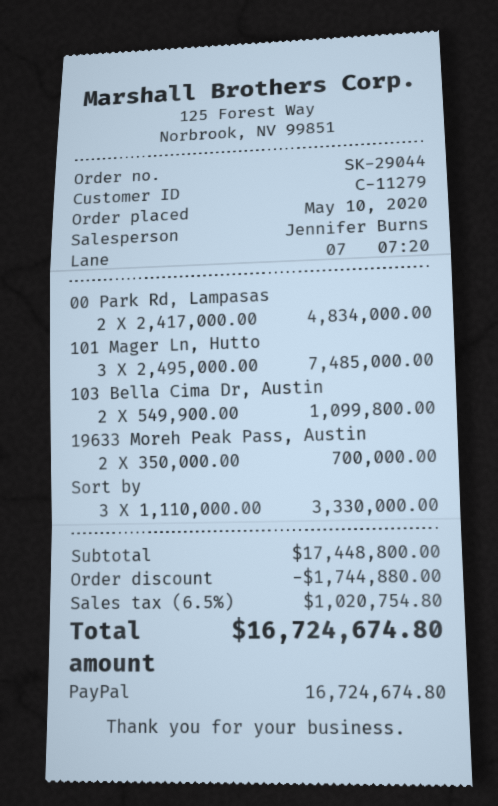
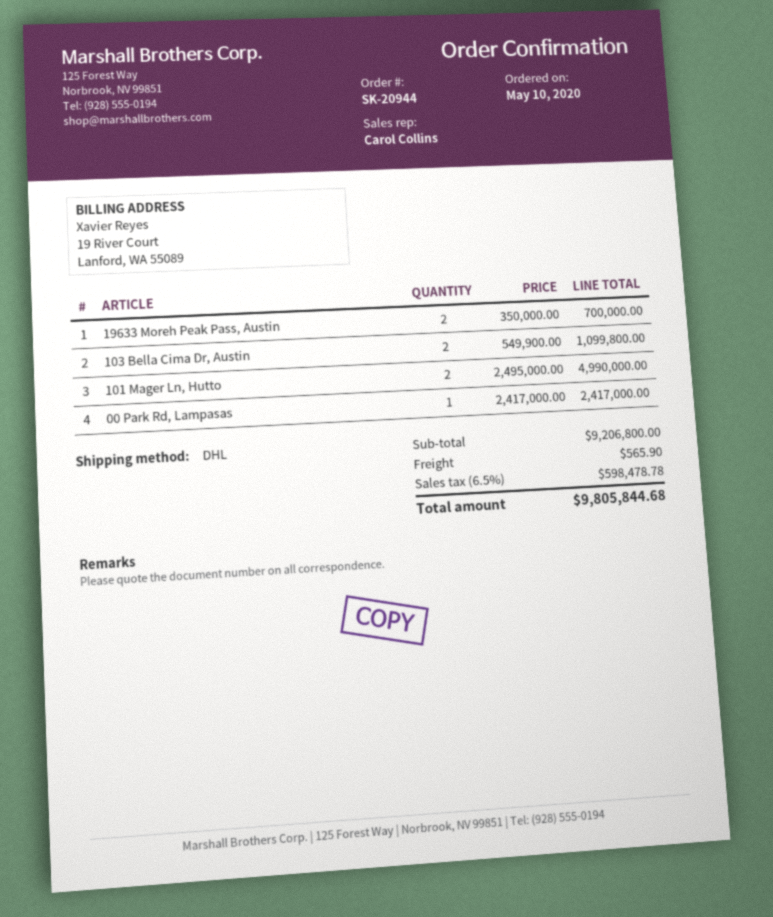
order number: SK-29044 -> SK-20944
sales rep: Jennifer Burns -> Carol Collins
00 Park Rd, Lampasas: 2 x 2417000.00 = 4834000.00 -> 1 x 2417000.00 = 2417000.00
101 Mager Ln, Hutto: 3 x 2495000.00 = 7485000.00 -> 2 x 2495000.00 = 4990000.00
Sort by: 3 x 1110000.00 = 3330000.00 -> none
subtotal: 17448800.00 -> 9206800.00
discount: 1744880.00 -> none
shipping: none -> 565.90
tax: 6.5% = 1020754.80 -> 6.5% = 598478.78
total: 16724674.80 -> 9805844.68

